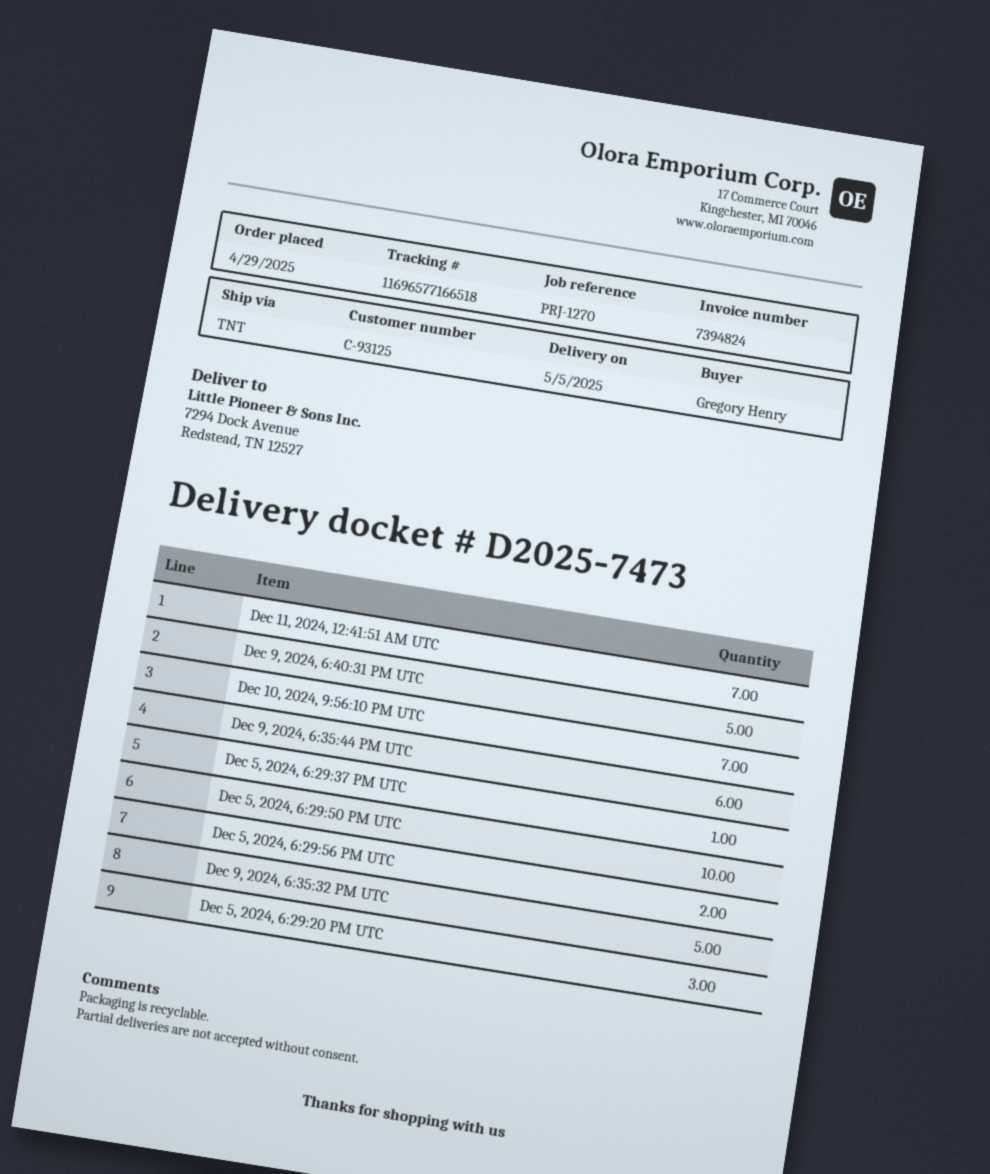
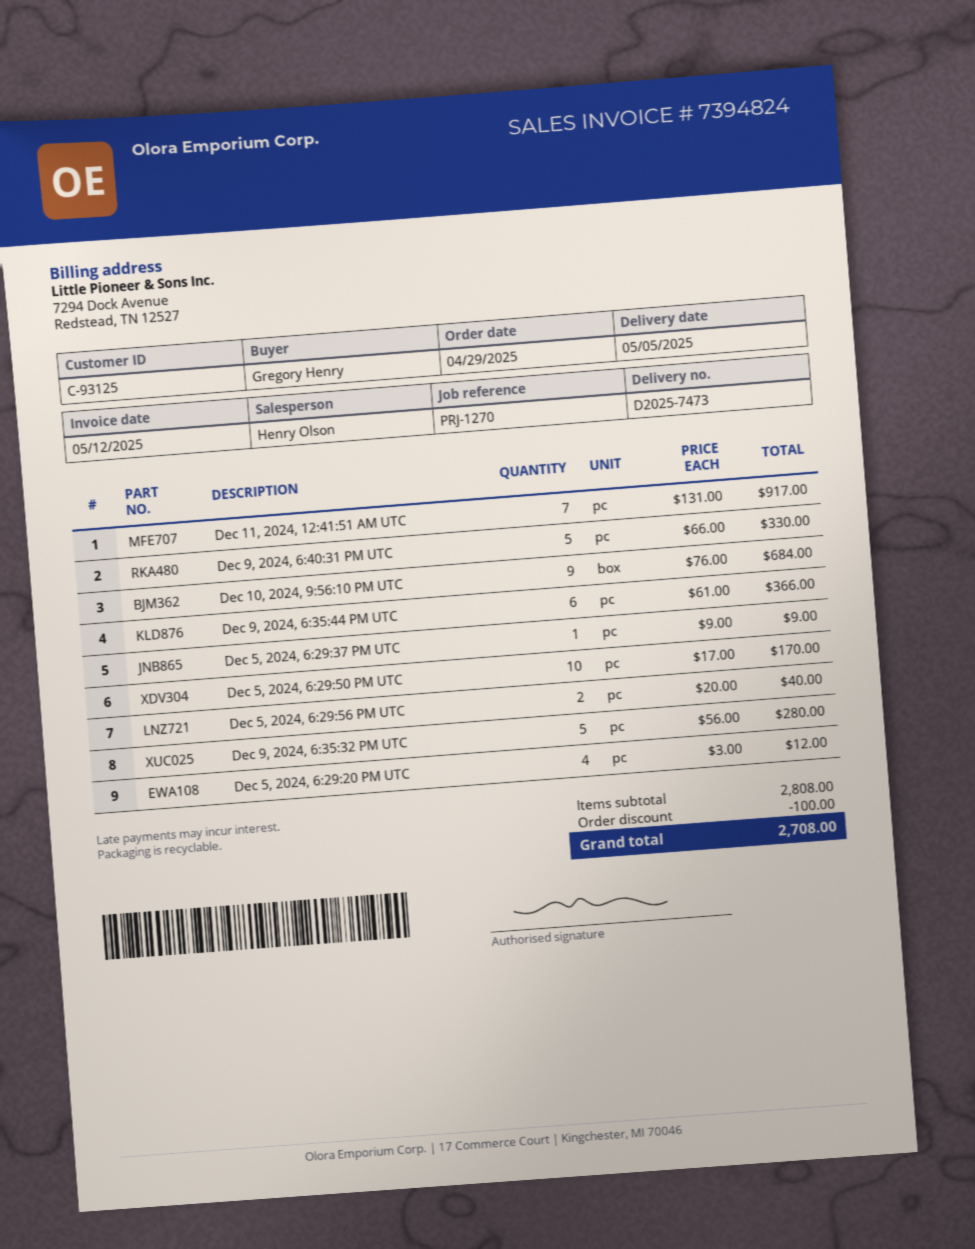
Dec 10, 2024, 9:56:10 PM UTC: 7 -> 9
Dec 5, 2024, 6:29:20 PM UTC: 3 -> 4

